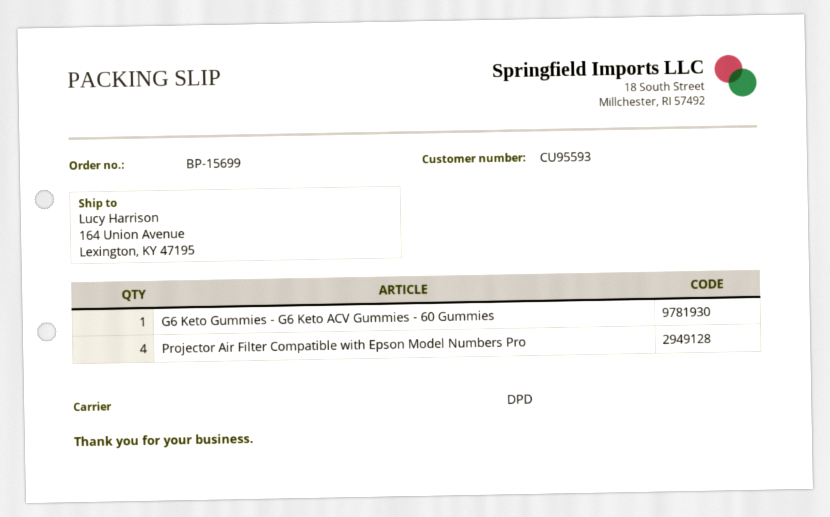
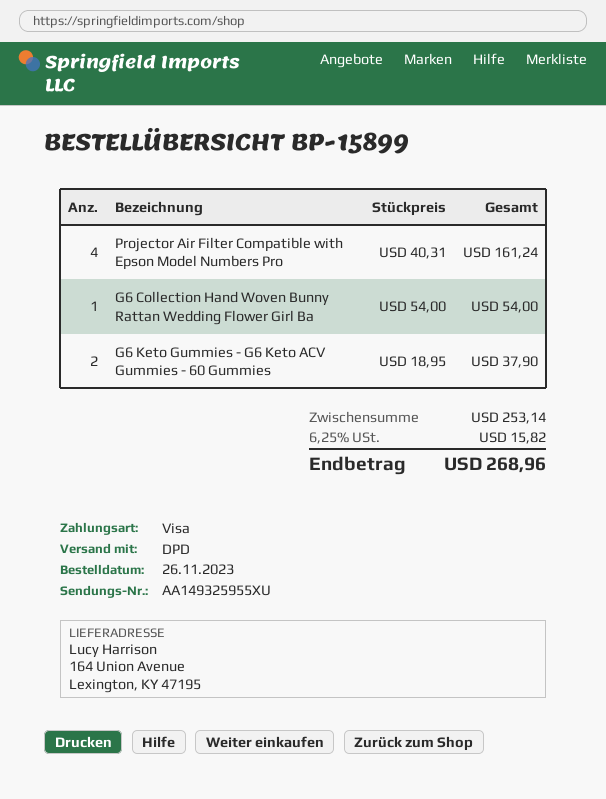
order number: BP-15699 -> BP-15899
G6 Keto Gummies - G6 Keto ACV Gummies - 60 Gummies: 1 -> 2
G6 Collection Hand Woven Bunny Rattan Wedding Flower Girl Ba: none -> 1

